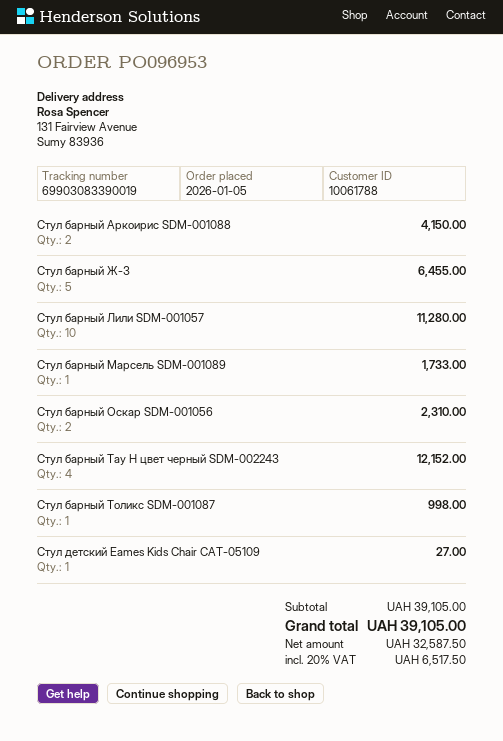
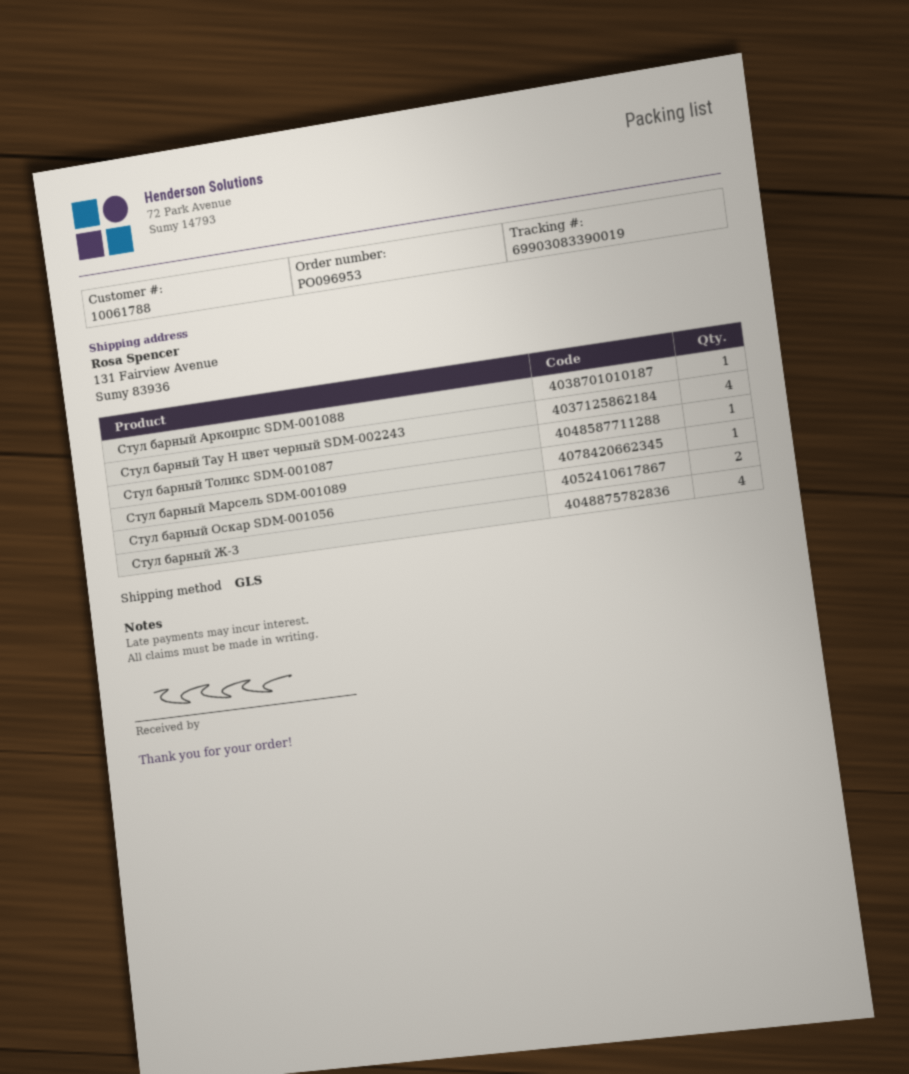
Стул барный Аркоирис SDM-001088: 2 -> 1
Стул барный Ж-3: 5 -> 4
Стул барный Лили SDM-001057: 10 -> none
Стул детский Eames Kids Chair CAT-05109: 1 -> none

